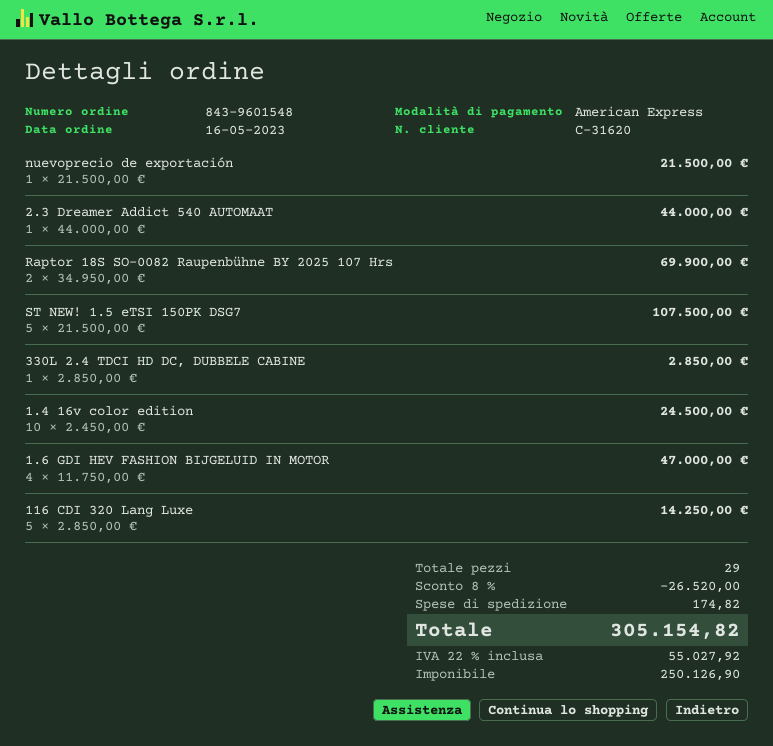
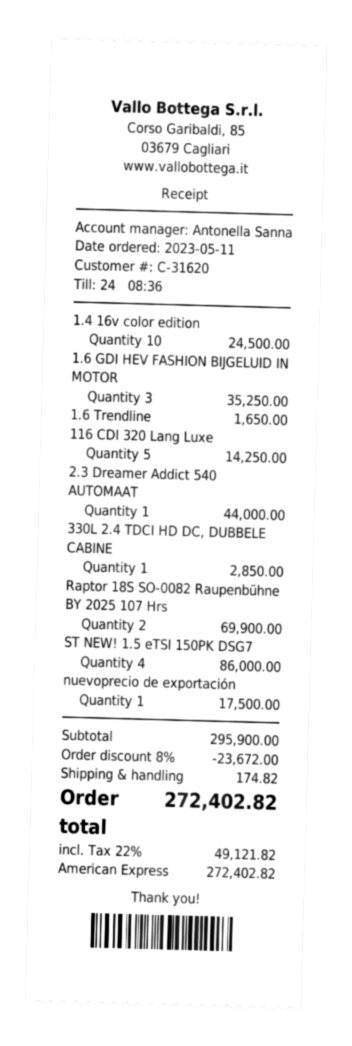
order date: 2023-05-16 -> 2023-05-11
nuevoprecio de exportación: 1 for 21500.00 -> 1 for 17500.00
ST NEW! 1.5 eTSI 150PK DSG7: 5 for 107500.00 -> 4 for 86000.00
1.6 GDI HEV FASHION BIJGELUID IN MOTOR: 4 for 47000.00 -> 3 for 35250.00
1.6 Trendline: none -> 1 for 1650.00
discount: 8% = 26520.00 -> 8% = 23672.00
tax: 22% = 55027.92 -> 22% = 49121.82
total: 305154.82 -> 272402.82

